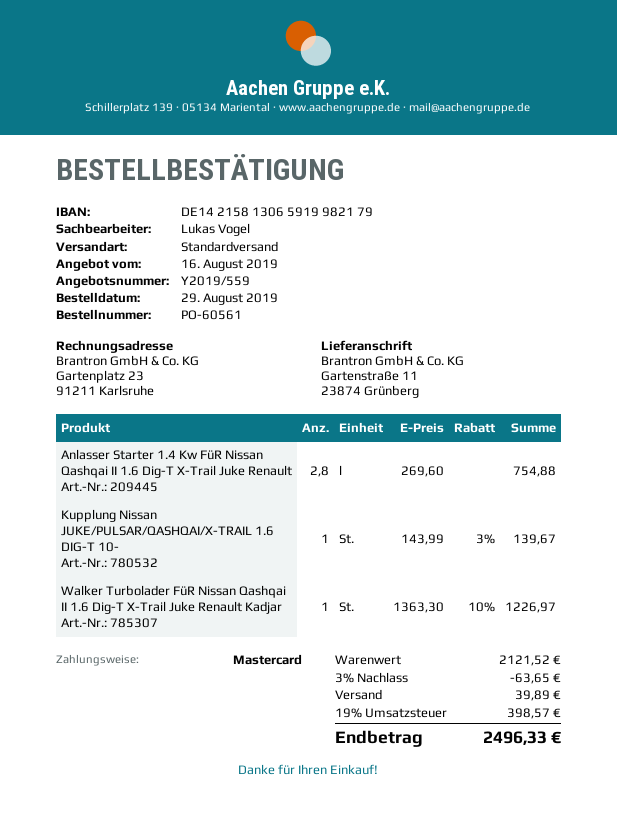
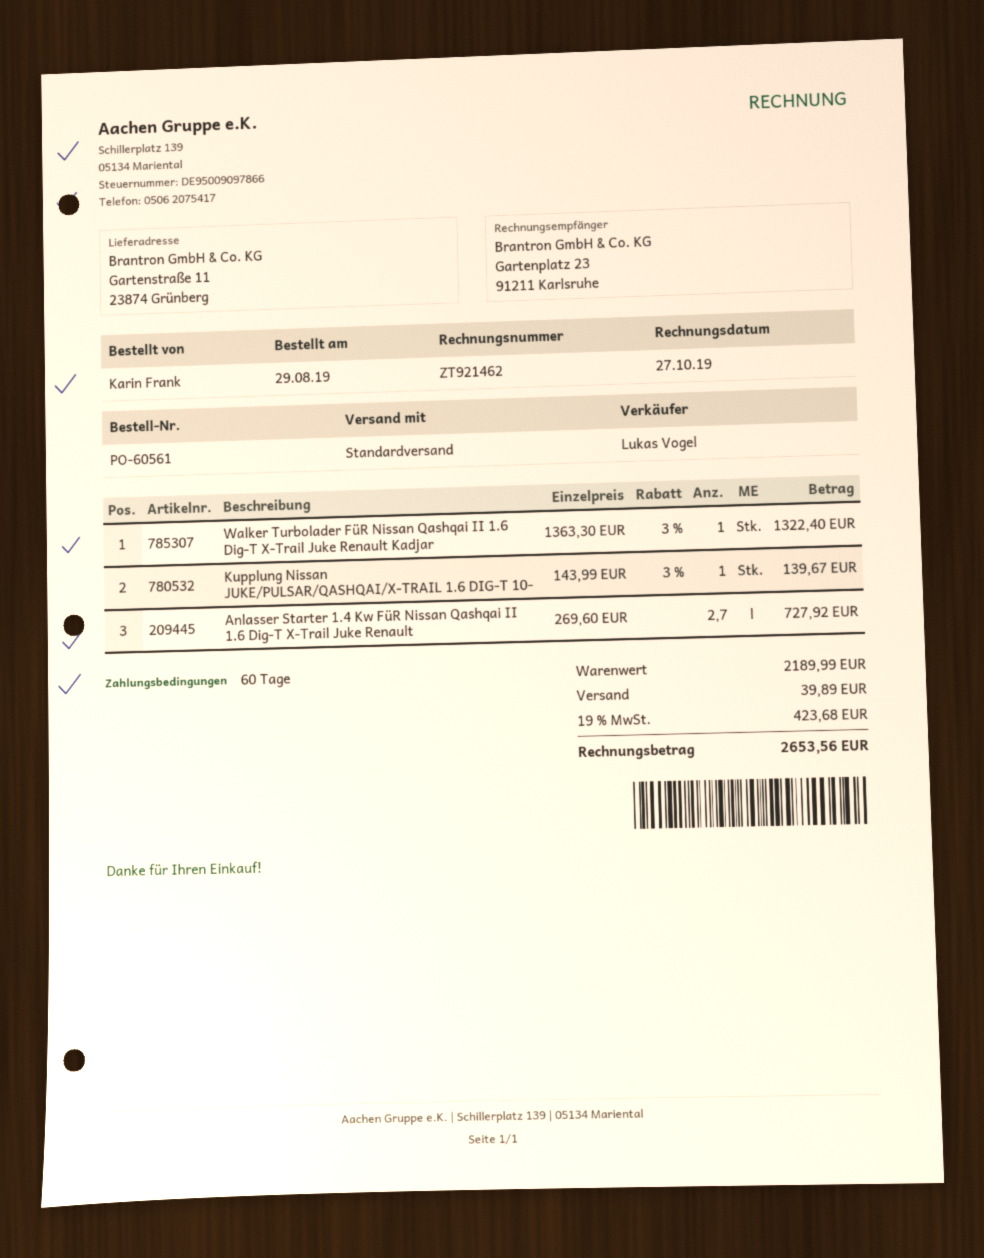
Anlasser Starter 1.4 Kw FüR Nissan Qashqai II 1.6 Dig-T X-Trail Juke Renault: 2.8 x 269.60 = 754.88 -> 2.7 x 269.60 = 727.92
Walker Turbolader FüR Nissan Qashqai II 1.6 Dig-T X-Trail Juke Renault Kadjar: 1 x 1363.30 - 10% = 1226.97 -> 1 x 1363.30 - 3% = 1322.40
subtotal: 2121.52 -> 2189.99
discount: 3% = 63.65 -> none
tax: 19% = 398.57 -> 19% = 423.68
total: 2496.33 -> 2653.56

